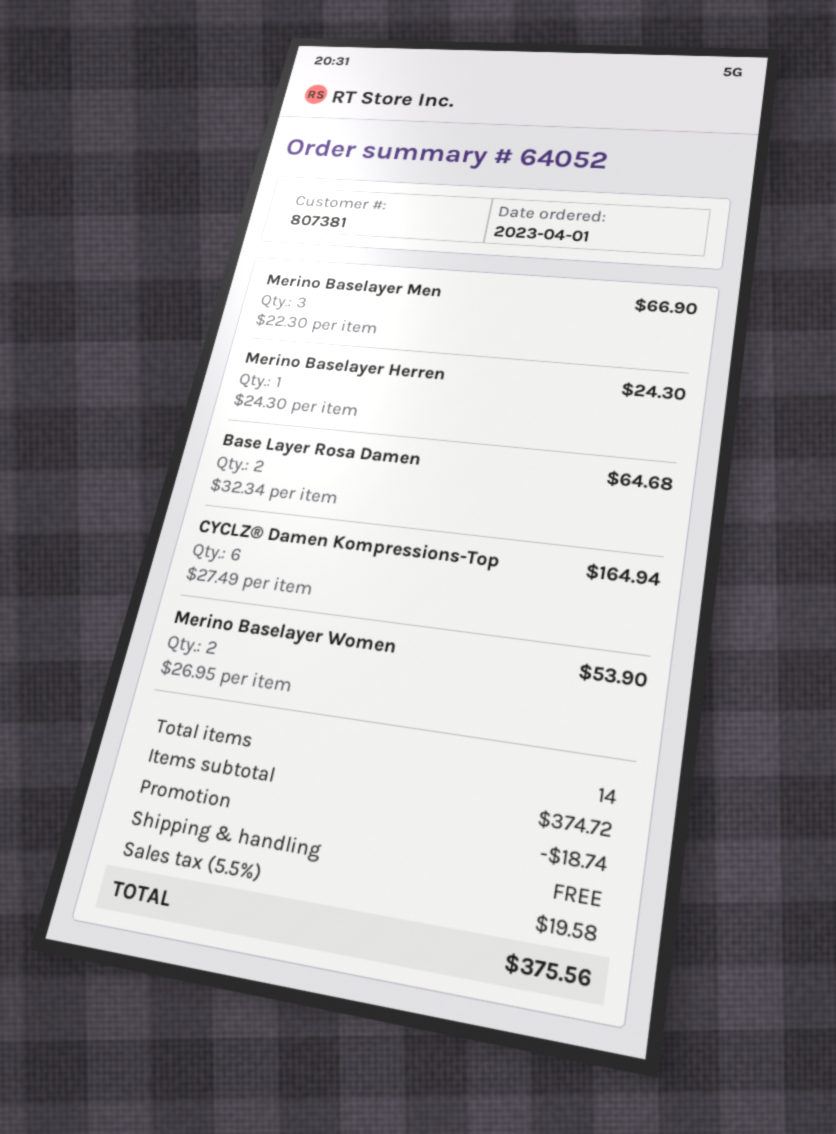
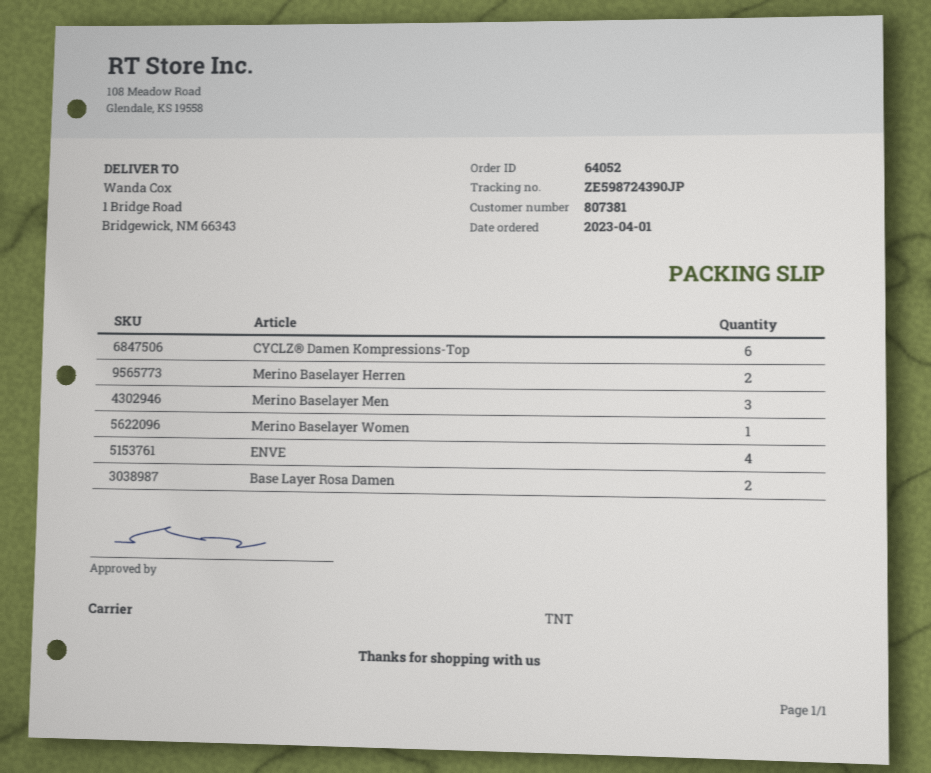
Merino Baselayer Herren: 1 -> 2
Merino Baselayer Women: 2 -> 1
ENVE: none -> 4

